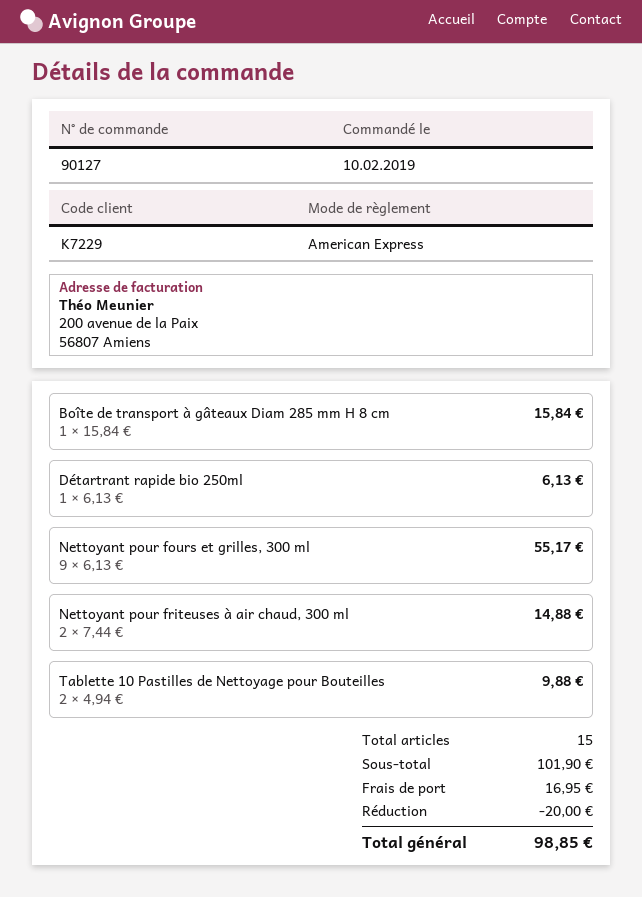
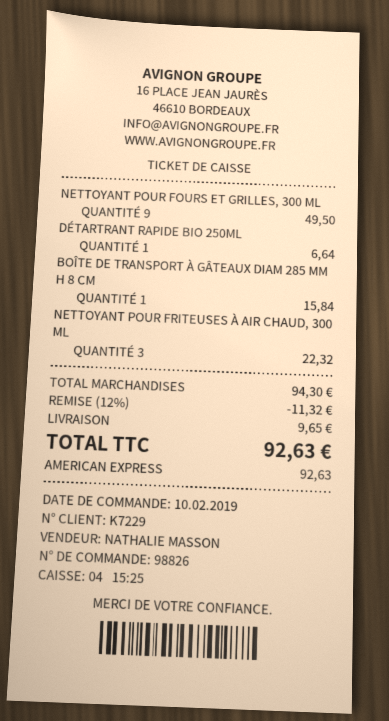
order number: 90127 -> 98826
Détartrant rapide bio 250ml: 1 for 6.13 -> 1 for 6.64
Nettoyant pour fours et grilles, 300 ml: 9 for 55.17 -> 9 for 49.50
Nettoyant pour friteuses à air chaud, 300 ml: 2 for 14.88 -> 3 for 22.32
Tablette 10 Pastilles de Nettoyage pour Bouteilles: 2 for 9.88 -> none
subtotal: 101.90 -> 94.30
discount: 20.00 -> 11.32
shipping: 16.95 -> 9.65
total: 98.85 -> 92.63

